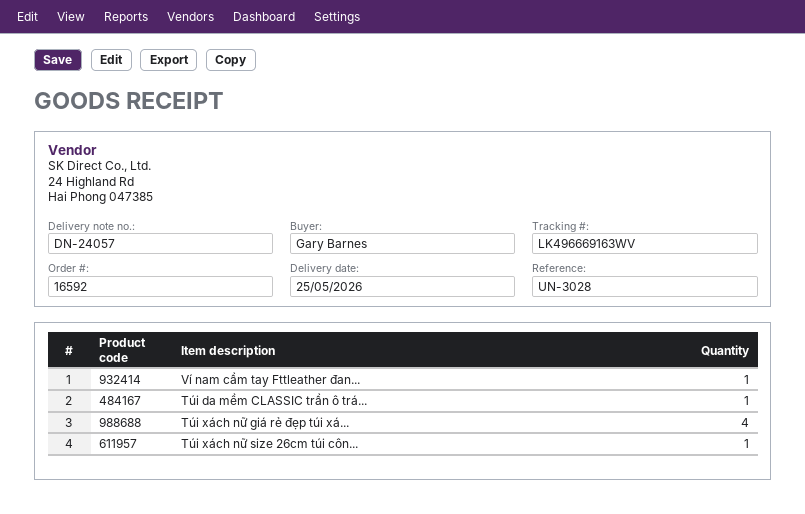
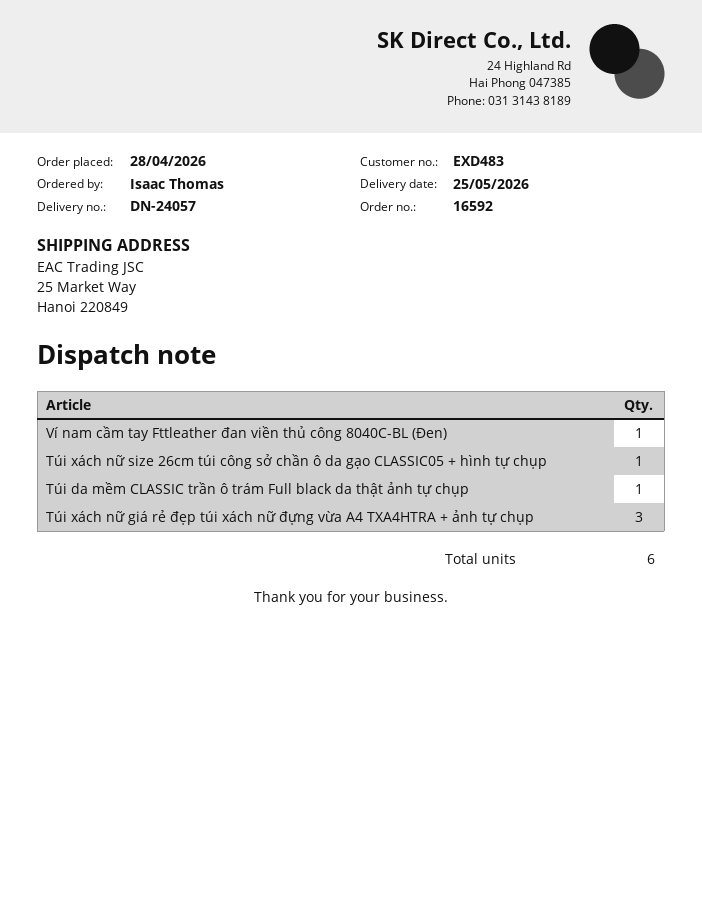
ordered by: Gary Barnes -> Isaac Thomas
Túi xách nữ giá rẻ đẹp túi xá...: 4 -> 3

